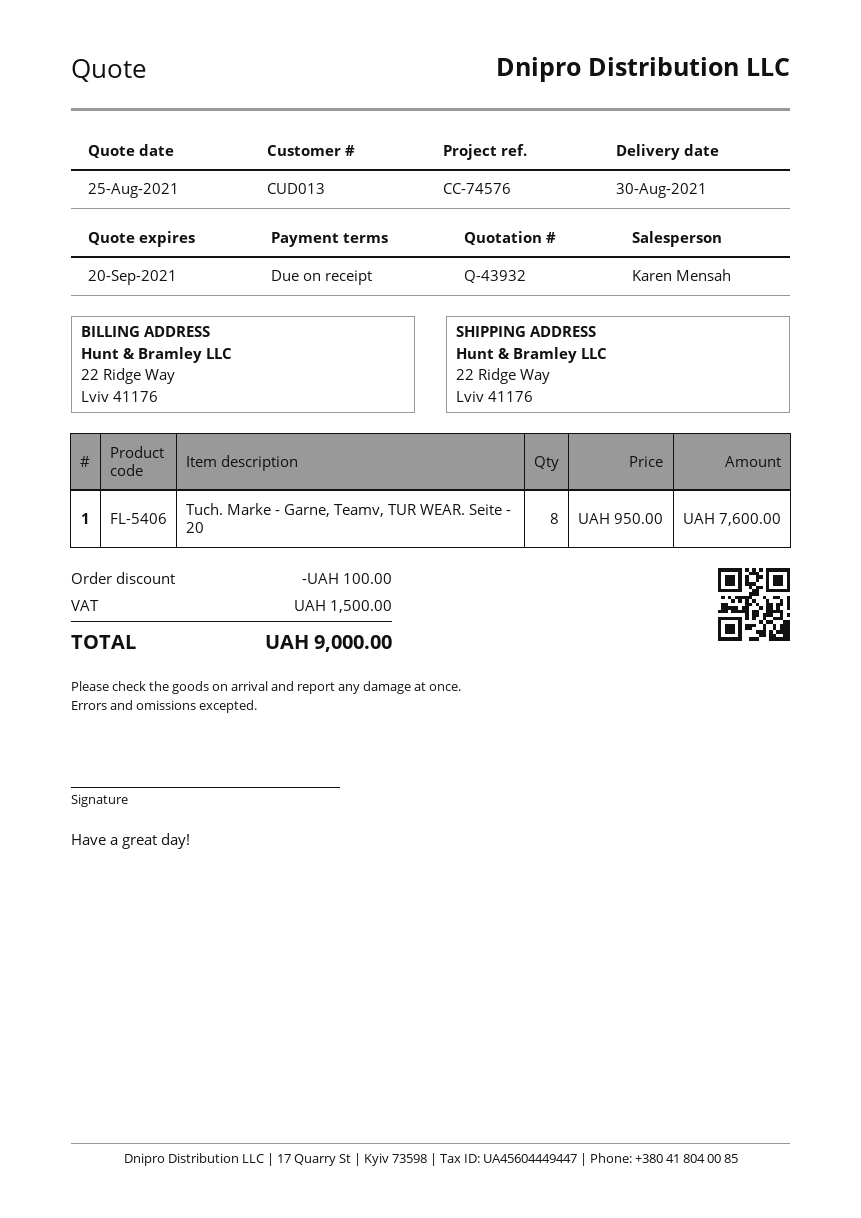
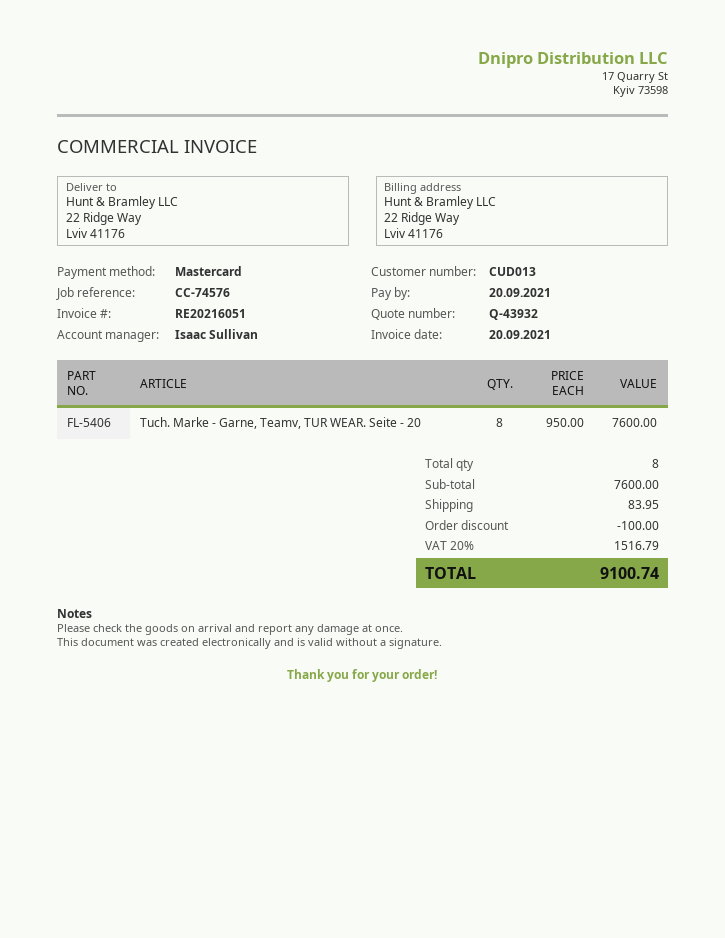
sales rep: Karen Mensah -> Isaac Sullivan
shipping: none -> 83.95
tax: 1500.00 -> 1516.79
total: 9000.00 -> 9100.74

